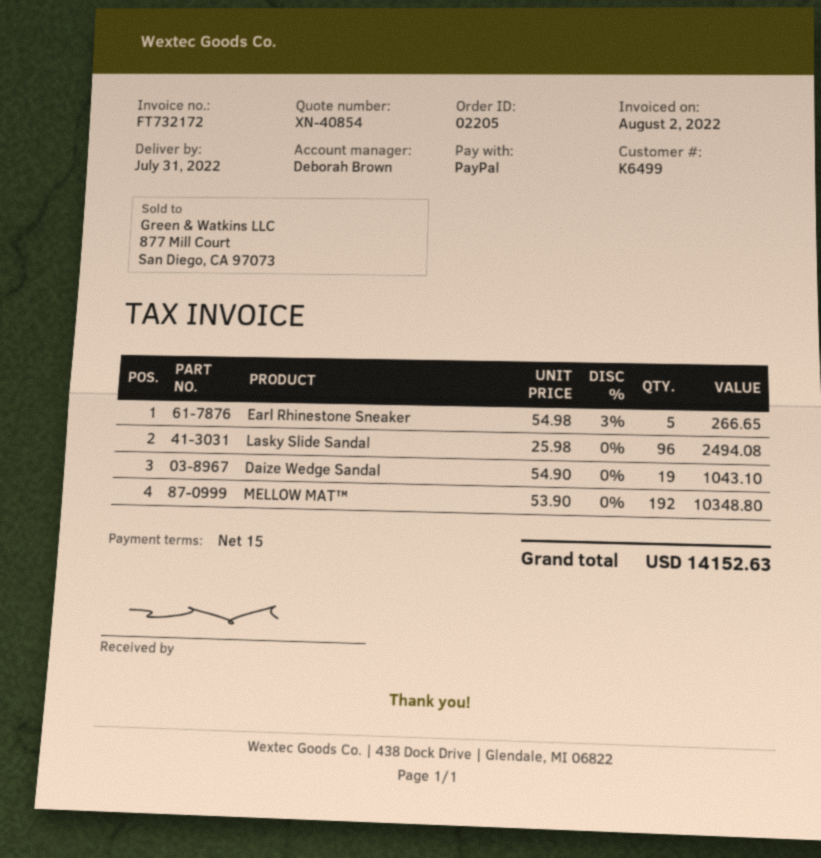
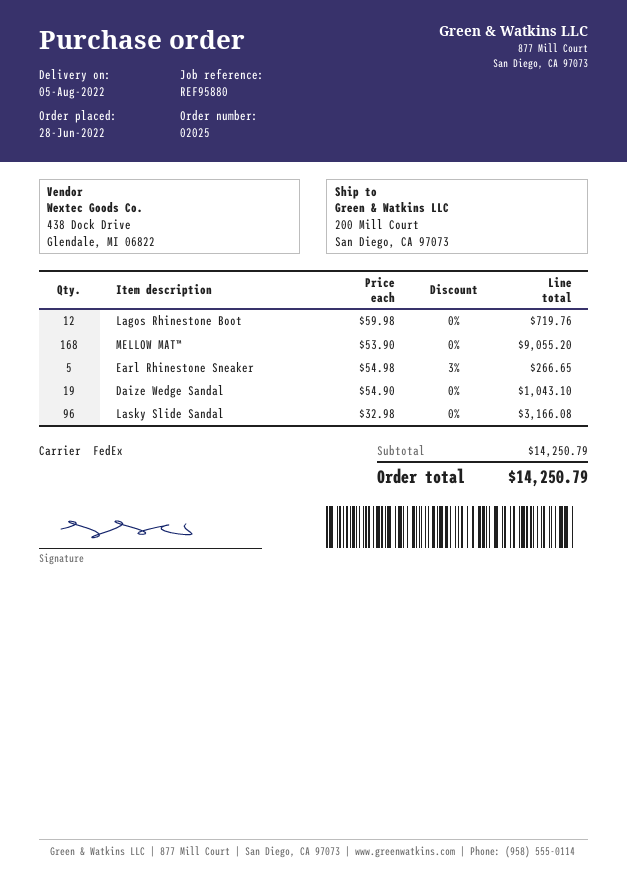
order number: 02205 -> 02025
delivery date: 2022-07-31 -> 2022-08-05
Lasky Slide Sandal: 96 x 25.98 = 2494.08 -> 96 x 32.98 = 3166.08
MELLOW MAT™: 192 x 53.90 = 10348.80 -> 168 x 53.90 = 9055.20
Lagos Rhinestone Boot: none -> 12 x 59.98 = 719.76
total: 14152.63 -> 14250.79

